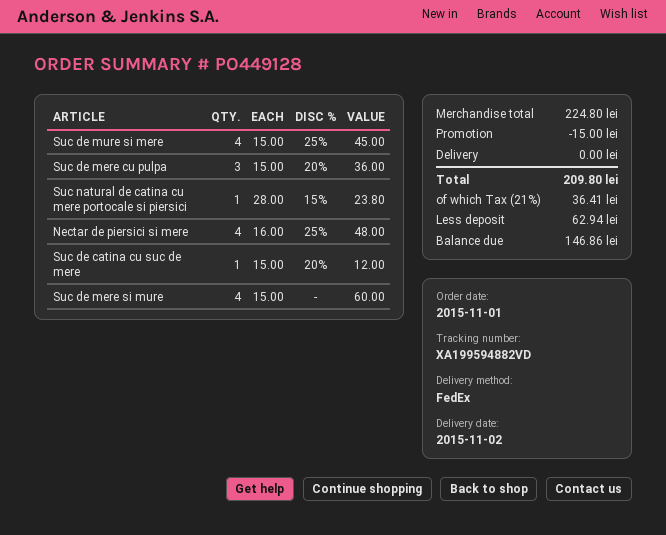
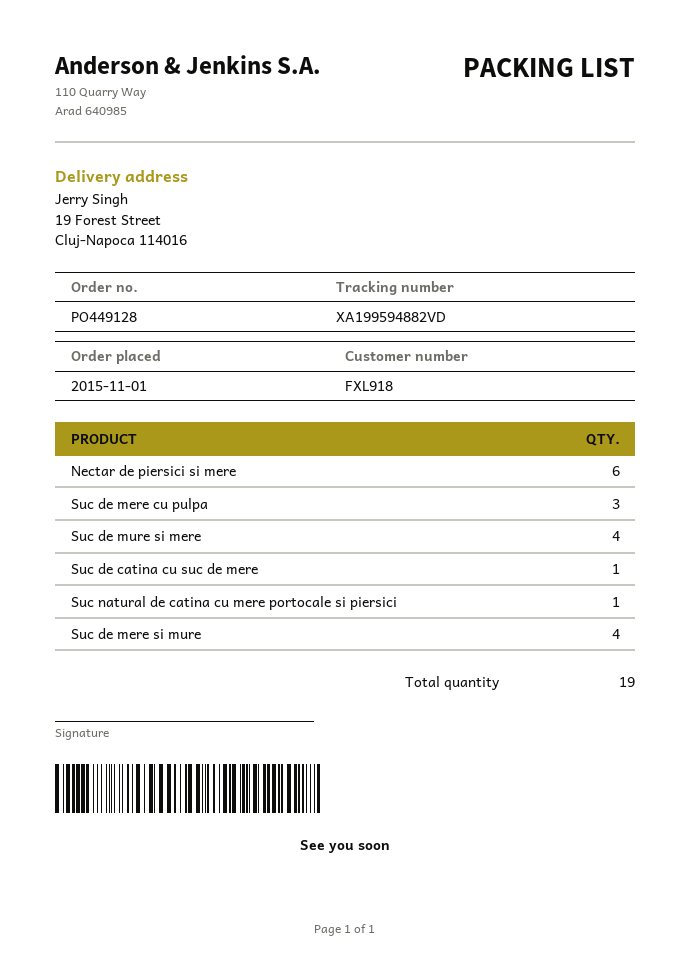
Nectar de piersici si mere: 4 -> 6

